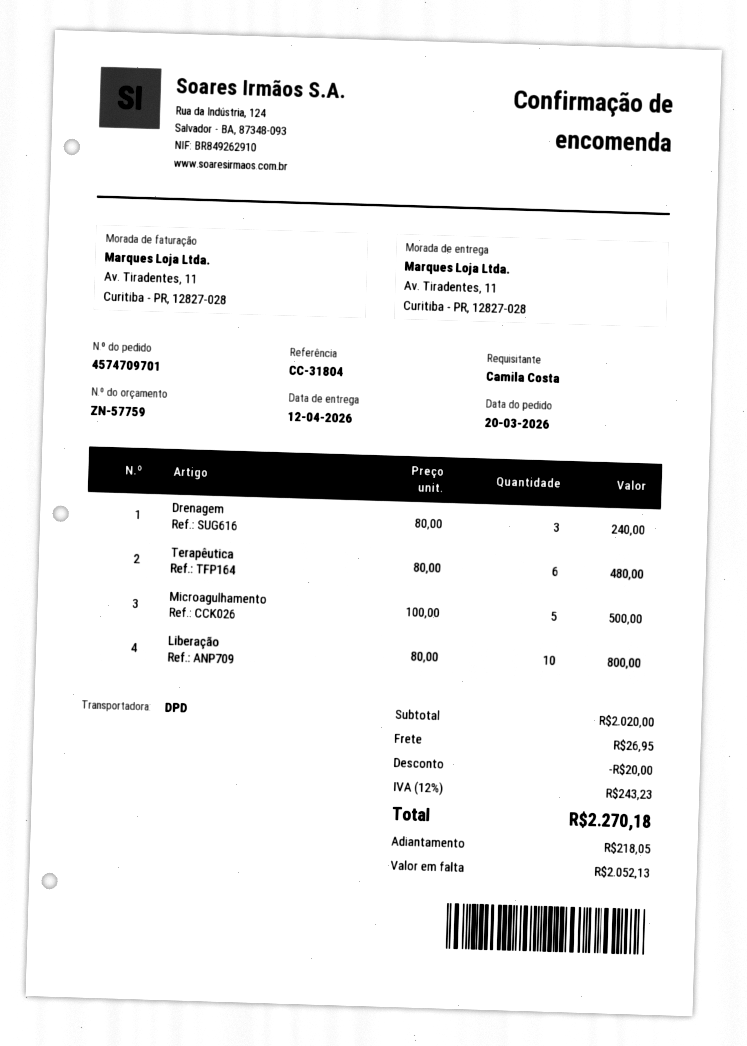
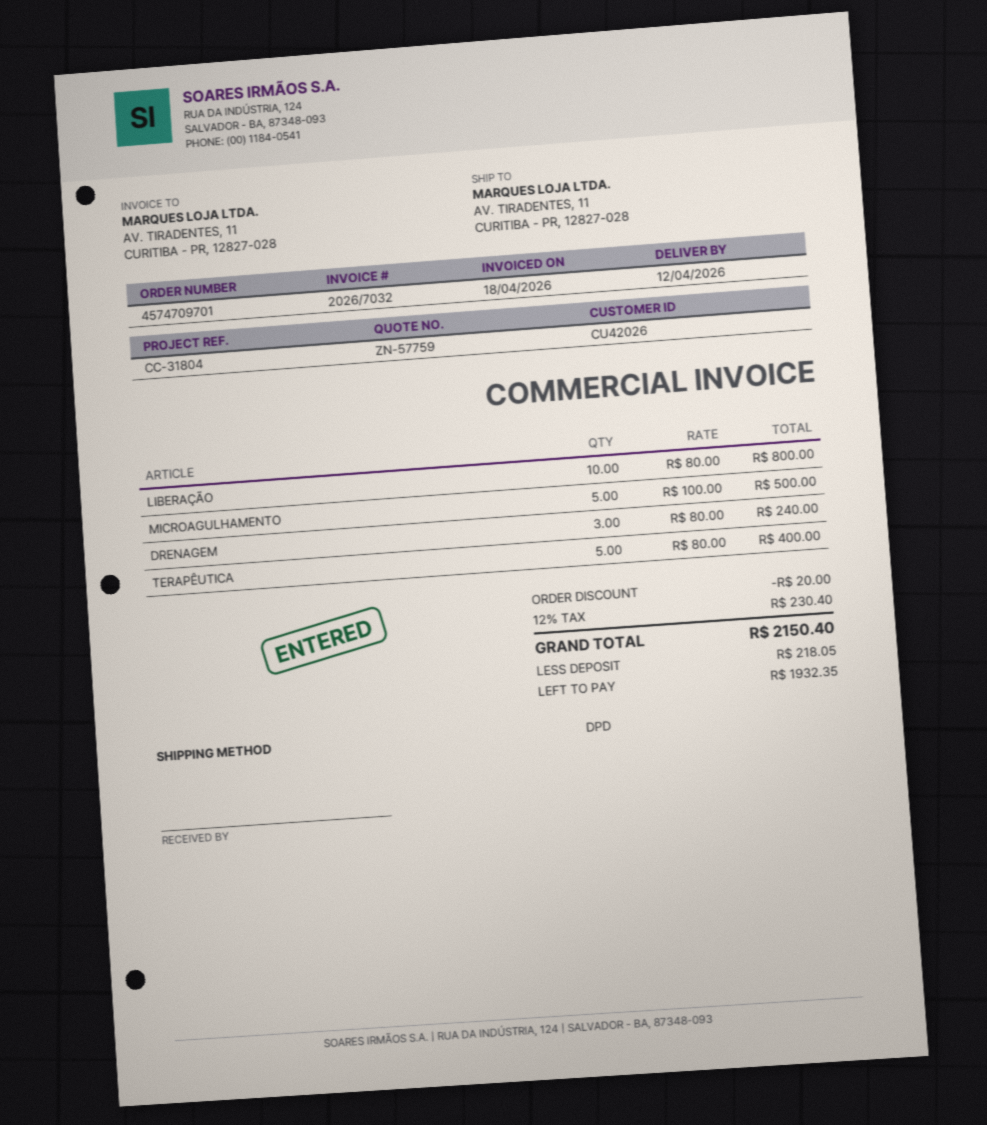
Terapêutica: 6 x 80.00 = 480.00 -> 5 x 80.00 = 400.00
shipping: 26.95 -> none
tax: 12% = 243.23 -> 12% = 230.40
total: 2270.18 -> 2150.40
balance: 2052.13 -> 1932.35

